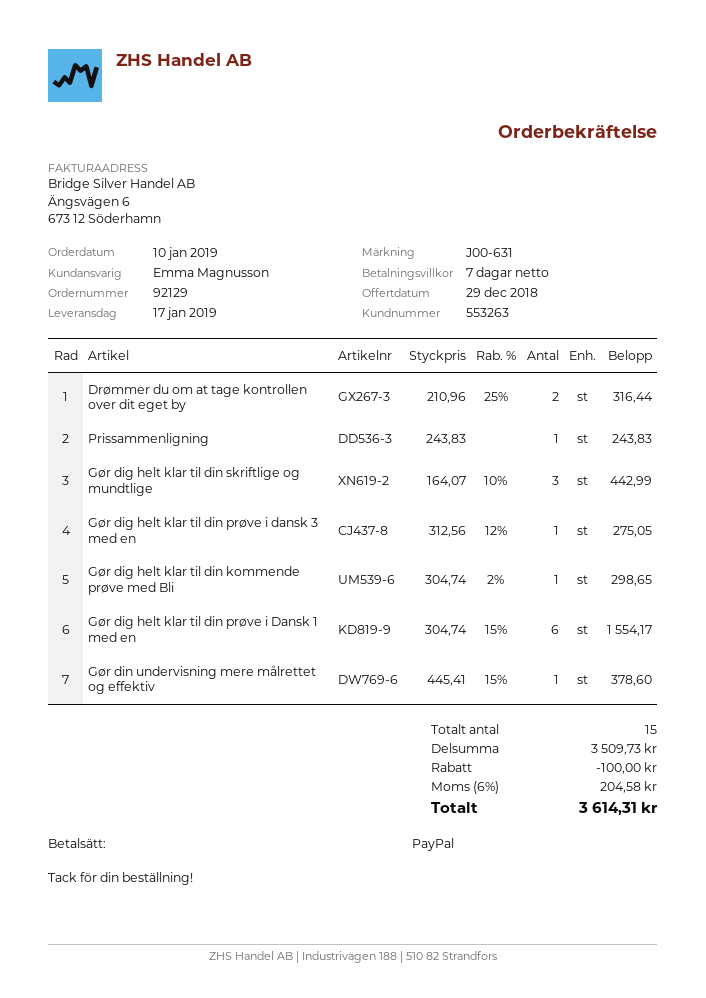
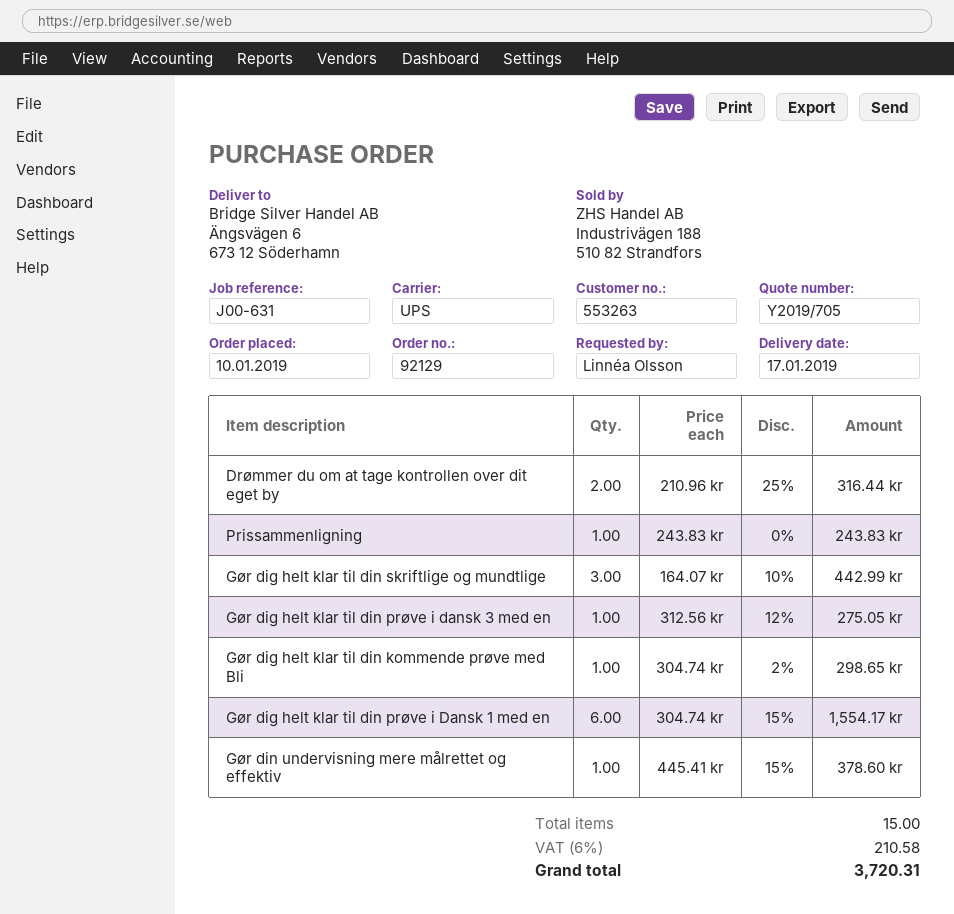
discount: 100.00 -> none
tax: 6% = 204.58 -> 6% = 210.58
total: 3614.31 -> 3720.31

